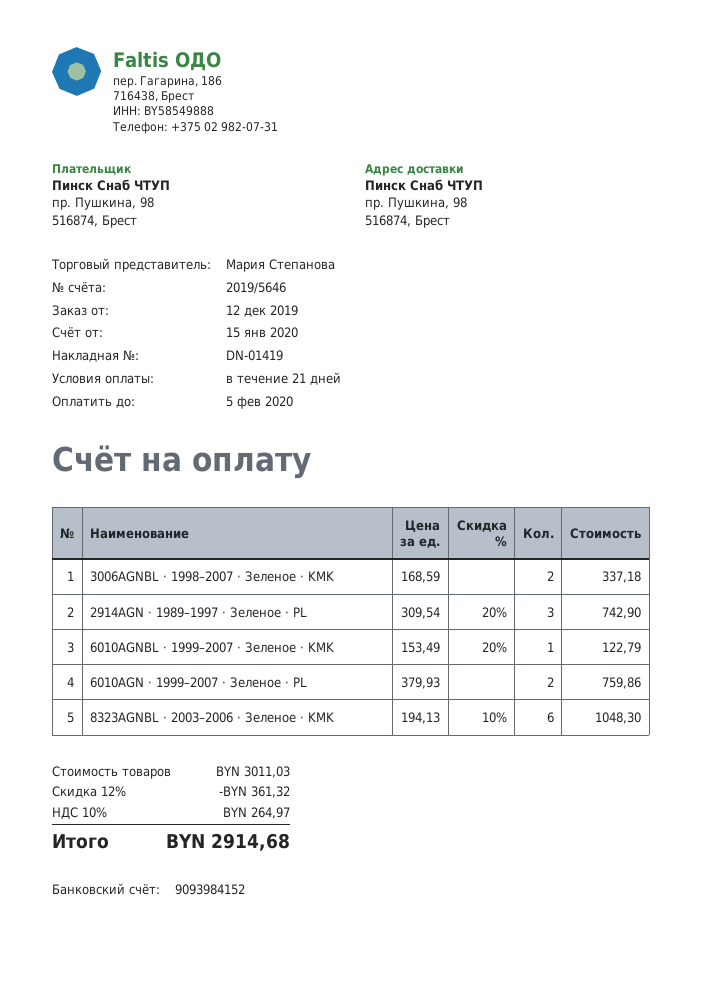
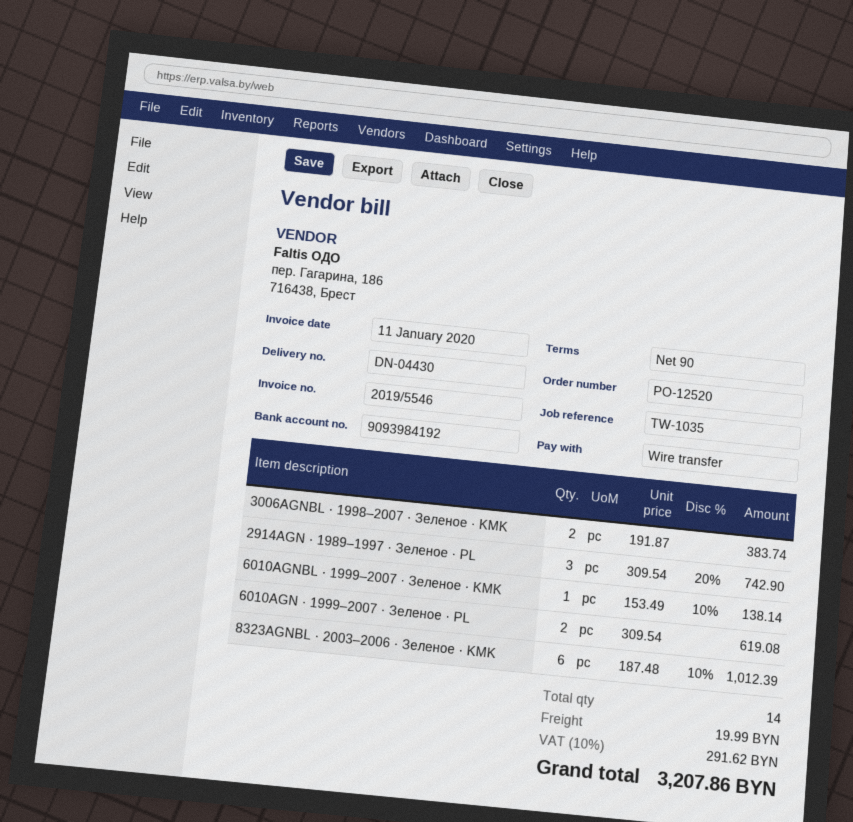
delivery note number: DN-01419 -> DN-04430
invoice number: 2019/5646 -> 2019/5546
invoice date: 2020-01-15 -> 2020-01-11
payment terms: 21 days -> 90 days
bank account: 9093984152 -> 9093984192
3006AGNBL · 1998–2007 · Зеленое · KMK: 2 x 168.59 = 337.18 -> 2 x 191.87 = 383.74
6010AGNBL · 1999–2007 · Зеленое · KMK: 1 x 153.49 - 20% = 122.79 -> 1 x 153.49 - 10% = 138.14
6010AGN · 1999–2007 · Зеленое · PL: 2 x 379.93 = 759.86 -> 2 x 309.54 = 619.08
8323AGNBL · 2003–2006 · Зеленое · KMK: 6 x 194.13 - 10% = 1048.30 -> 6 x 187.48 - 10% = 1012.39
discount: 12% = 361.32 -> none
shipping: none -> 19.99
tax: 10% = 264.97 -> 10% = 291.62
total: 2914.68 -> 3207.86

